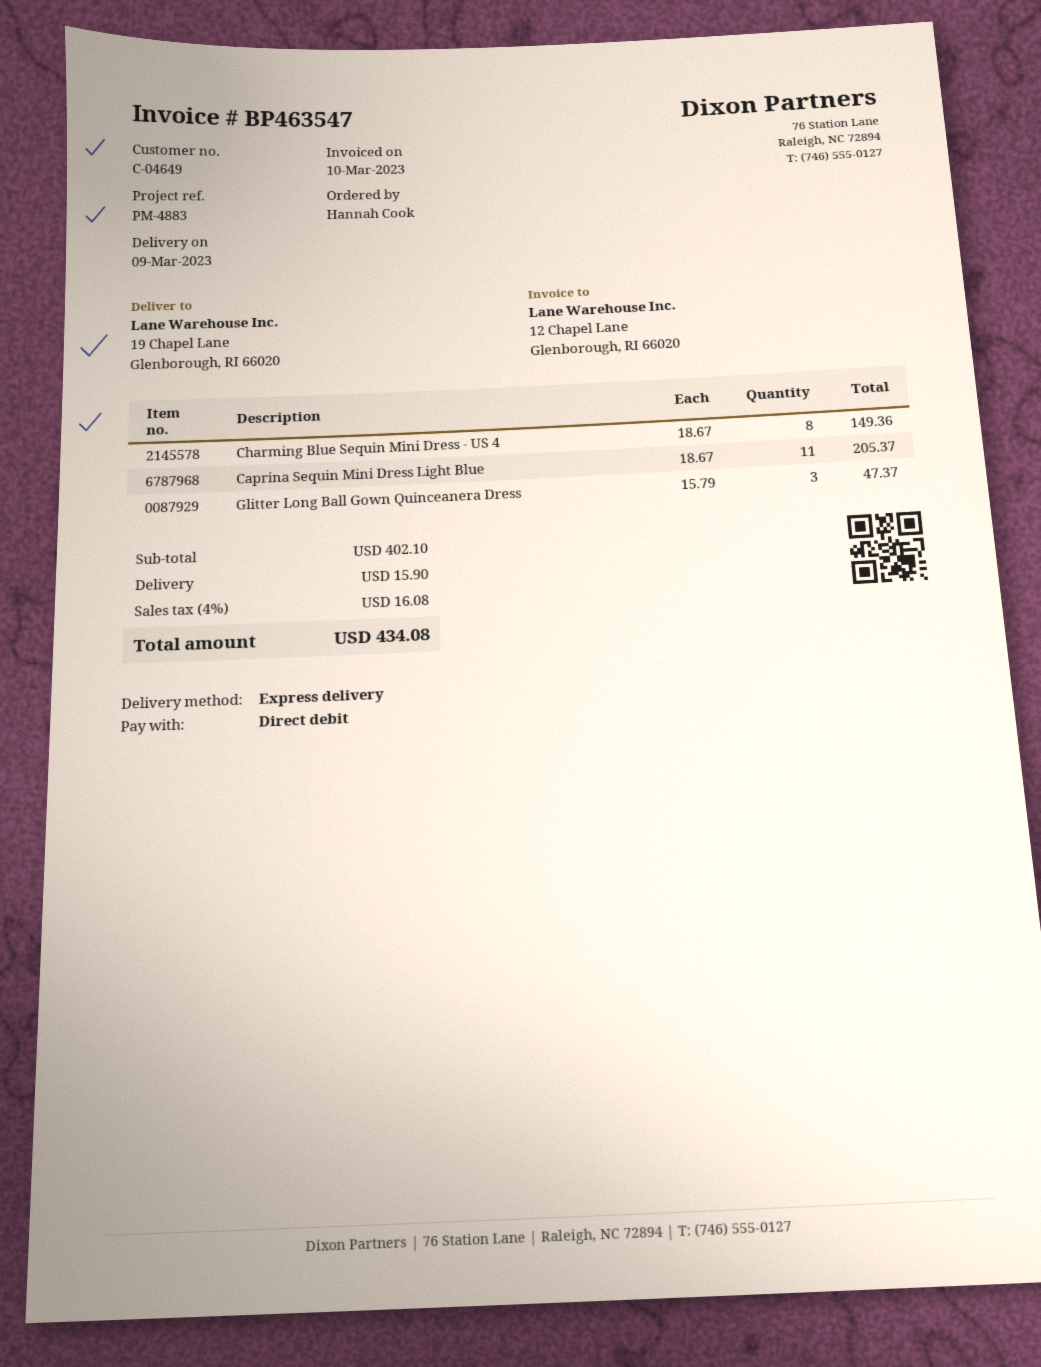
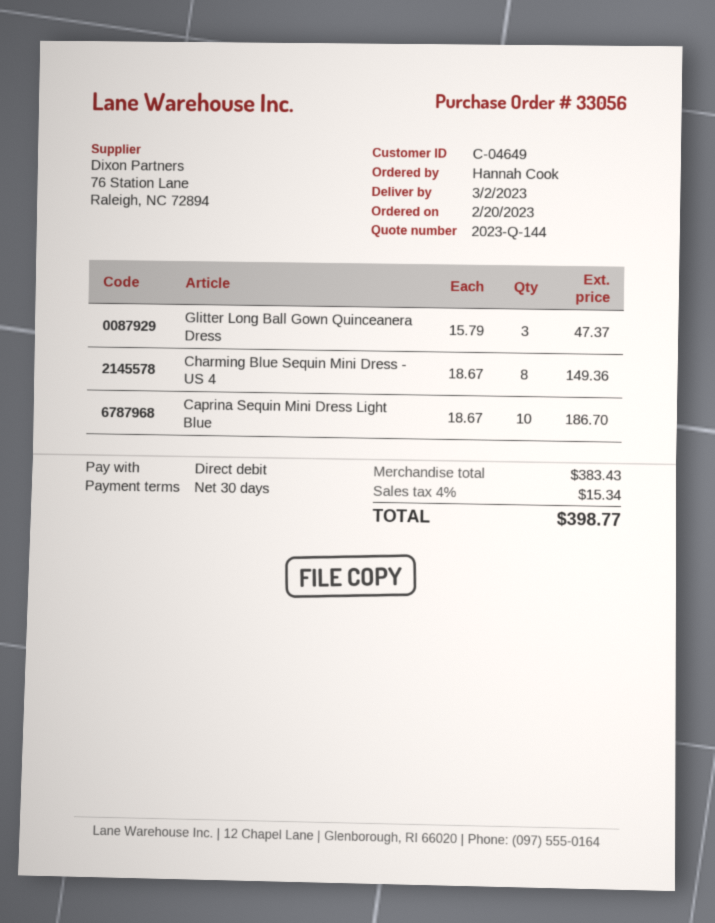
delivery date: 2023-03-09 -> 2023-03-02
Caprina Sequin Mini Dress Light Blue: 11 x 18.67 = 205.37 -> 10 x 18.67 = 186.70
subtotal: 402.10 -> 383.43
shipping: 15.90 -> none
tax: 4% = 16.08 -> 4% = 15.34
total: 434.08 -> 398.77

